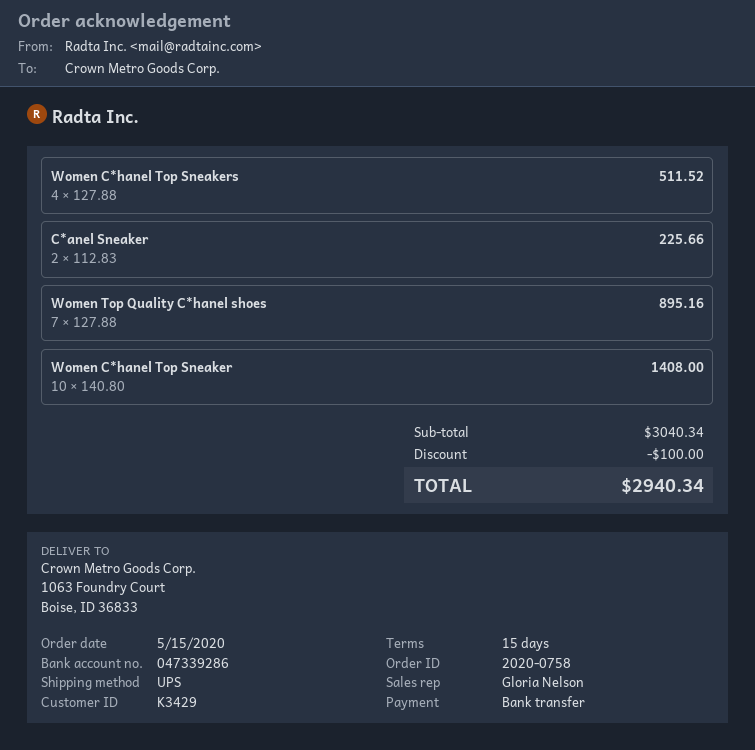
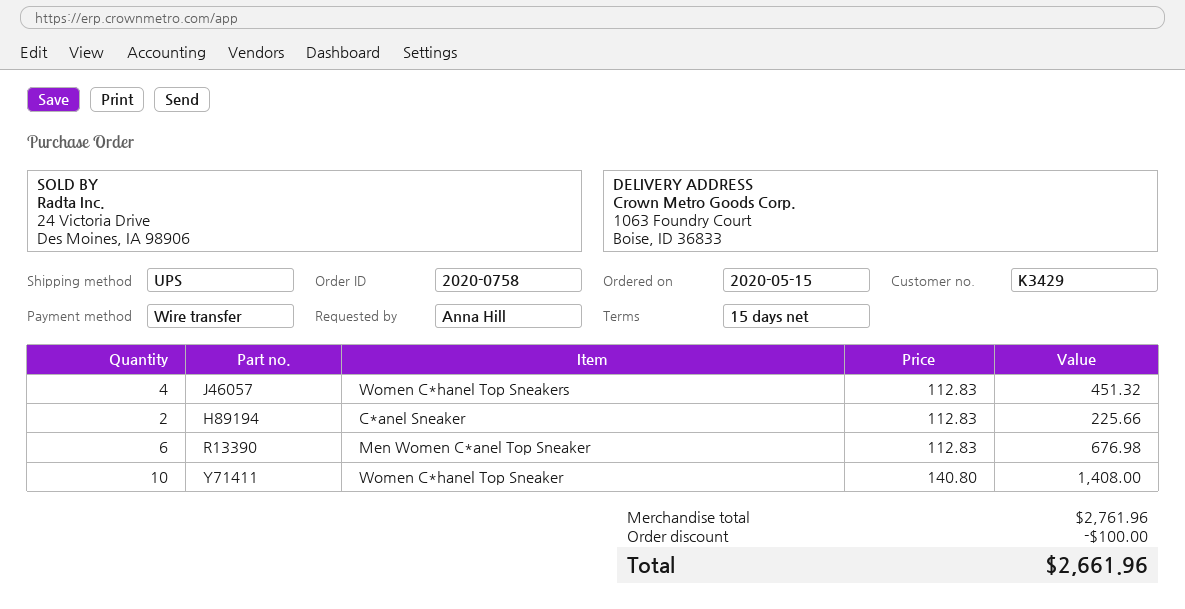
Women C*hanel Top Sneakers: 4 x 127.88 = 511.52 -> 4 x 112.83 = 451.32
Women Top Quality C*hanel shoes: 7 x 127.88 = 895.16 -> none
Men Women C*anel Top Sneaker: none -> 6 x 112.83 = 676.98
subtotal: 3040.34 -> 2761.96
total: 2940.34 -> 2661.96

